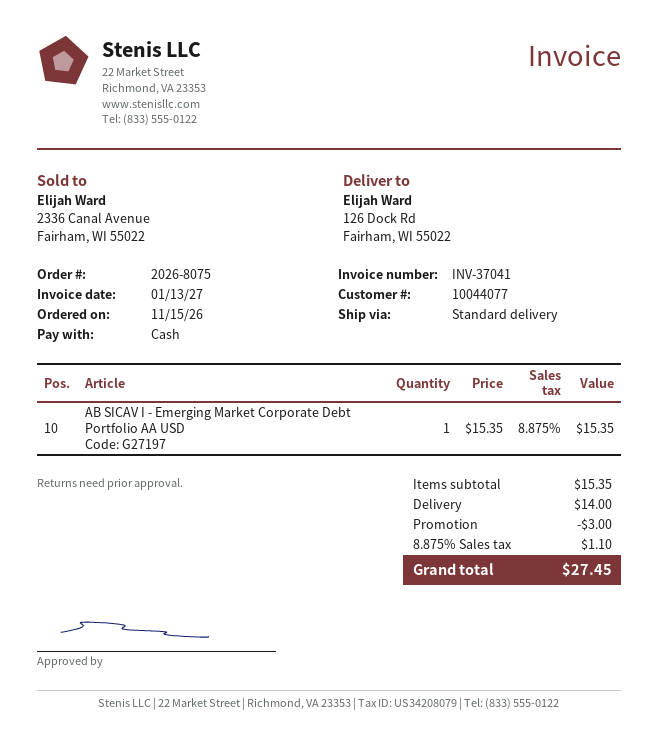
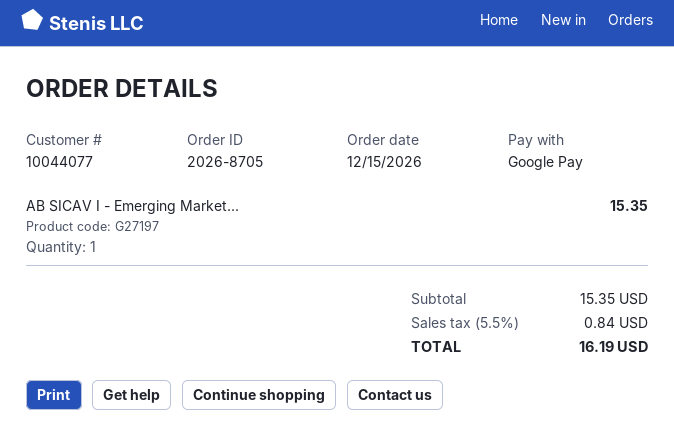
order number: 2026-8075 -> 2026-8705
order date: 2026-11-15 -> 2026-12-15
payment method: cash -> Google Pay
discount: 3.00 -> none
shipping: 14.00 -> none
tax: 8.875% = 1.10 -> 5.5% = 0.84
total: 27.45 -> 16.19

